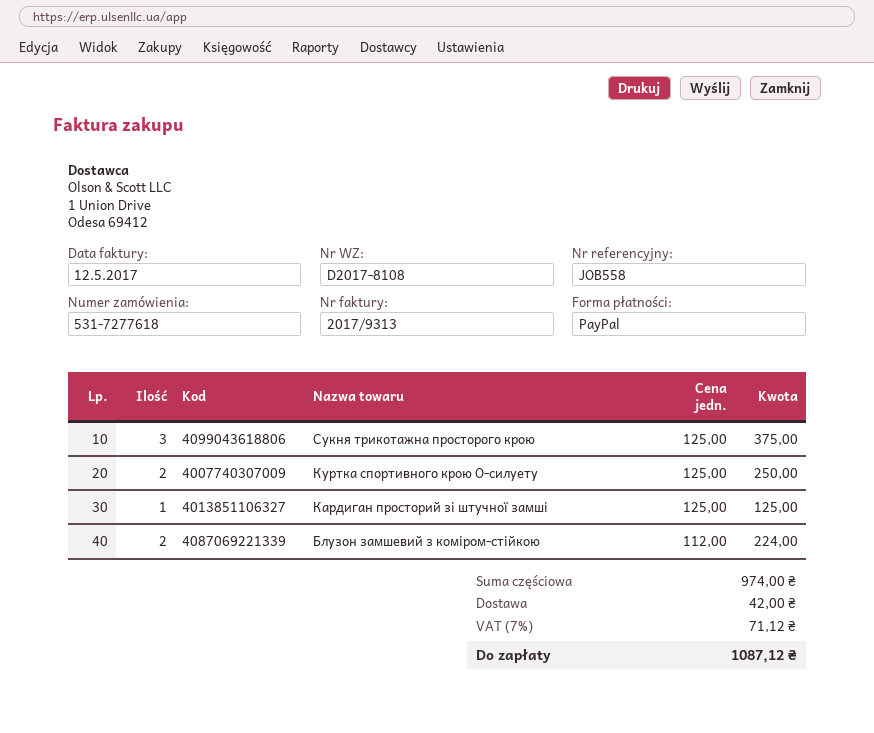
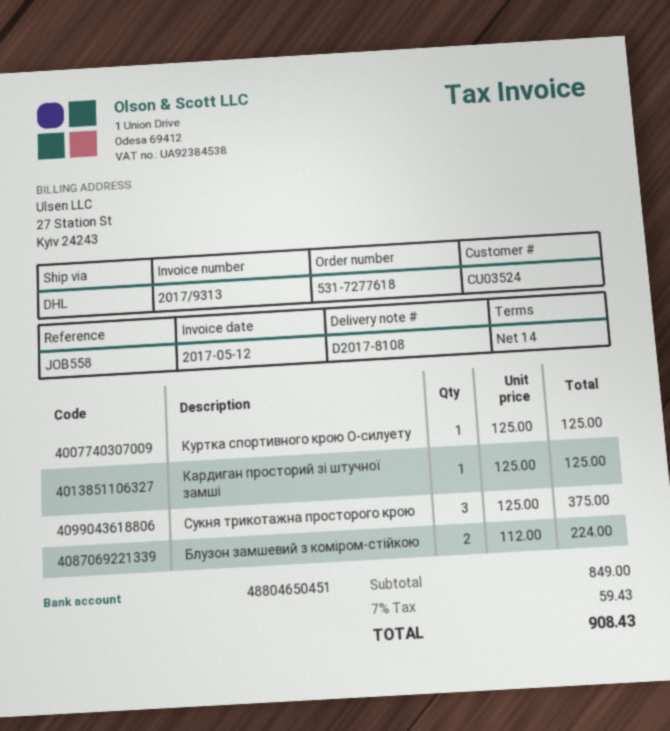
Куртка спортивного крою О-силуету: 2 x 125.00 = 250.00 -> 1 x 125.00 = 125.00
subtotal: 974.00 -> 849.00
shipping: 42.00 -> none
tax: 7% = 71.12 -> 7% = 59.43
total: 1087.12 -> 908.43

